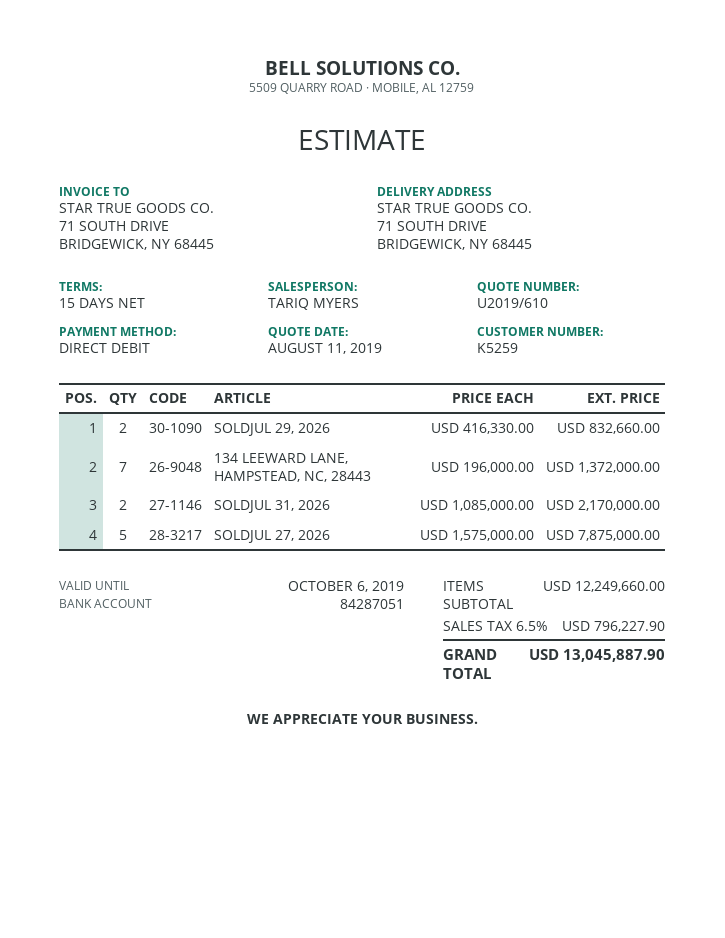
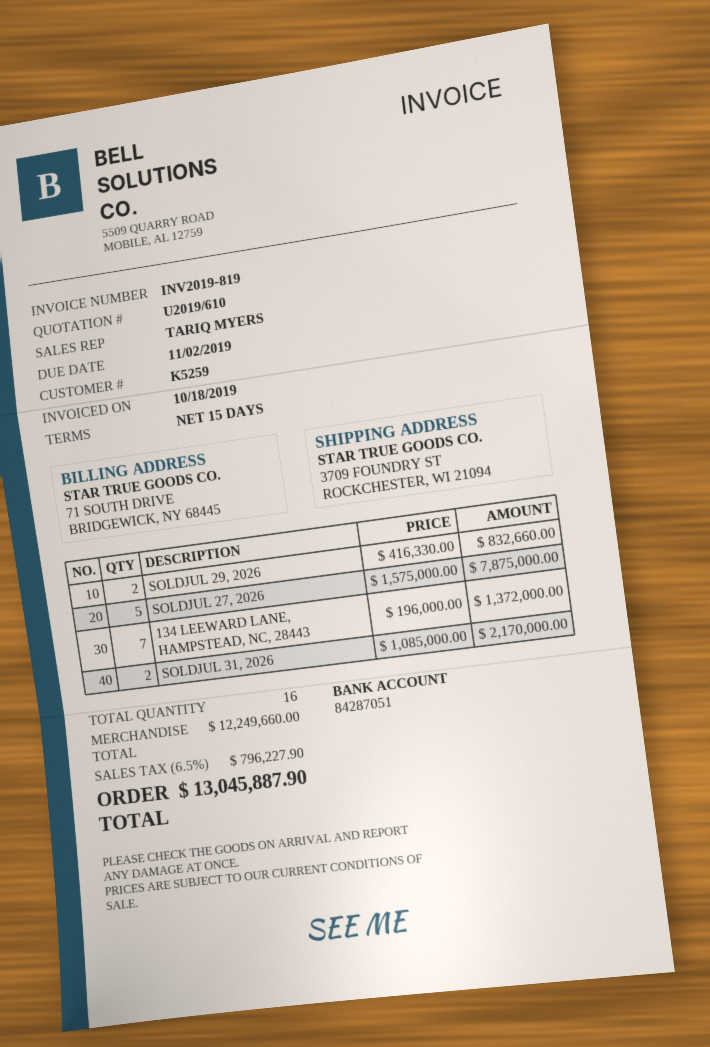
ship to: 71 SOUTH DRIVE, BRIDGEWICK, NY 68445 -> 3709 FOUNDRY ST, ROCKCHESTER, WI 21094

